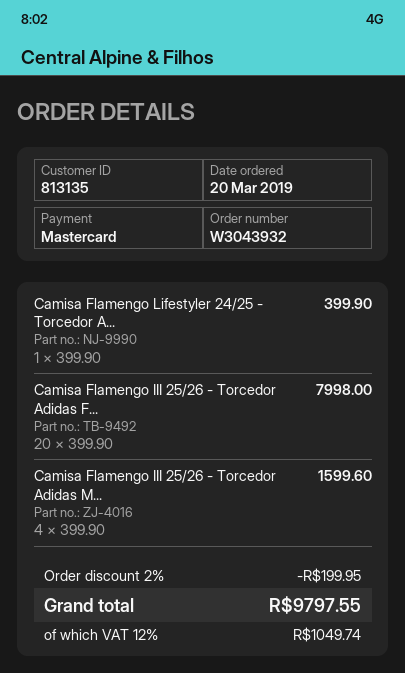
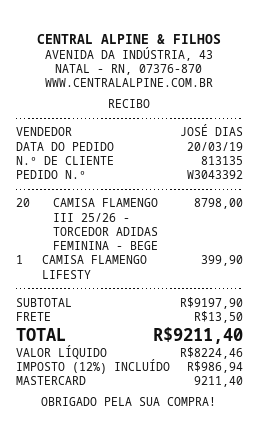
order number: W3043932 -> W3043392
Camisa Flamengo III 25/26 - Torcedor Adidas F...: 20 for 7998.00 -> 20 for 8798.00
Camisa Flamengo III 25/26 - Torcedor Adidas M...: 4 for 1599.60 -> none
discount: 2% = 199.95 -> none
shipping: none -> 13.50
tax: 12% = 1049.74 -> 12% = 986.94
total: 9797.55 -> 9211.40

